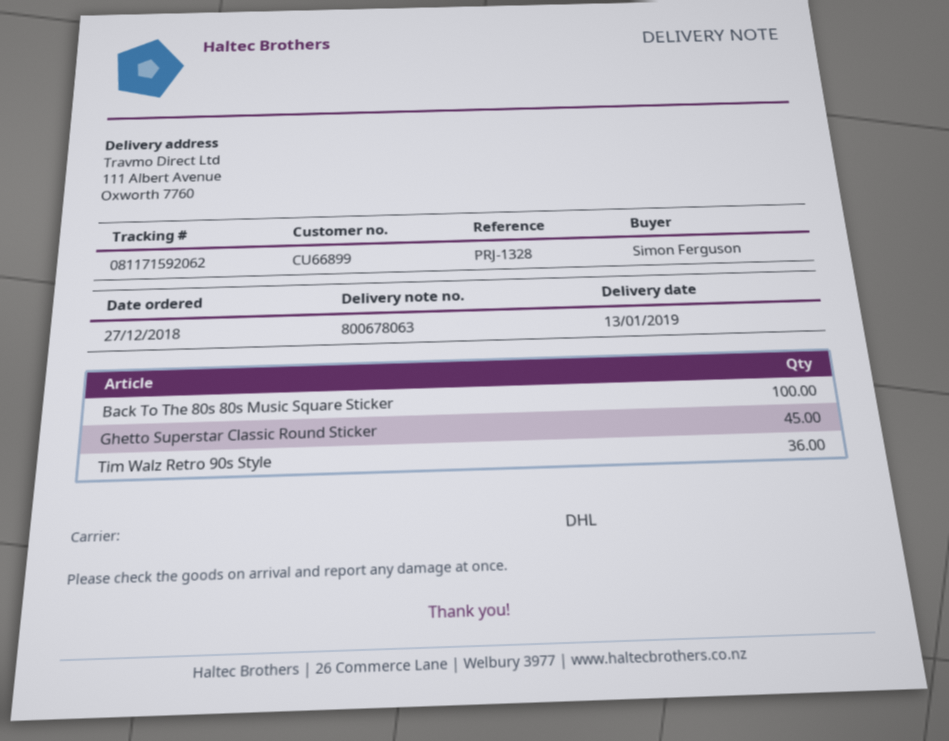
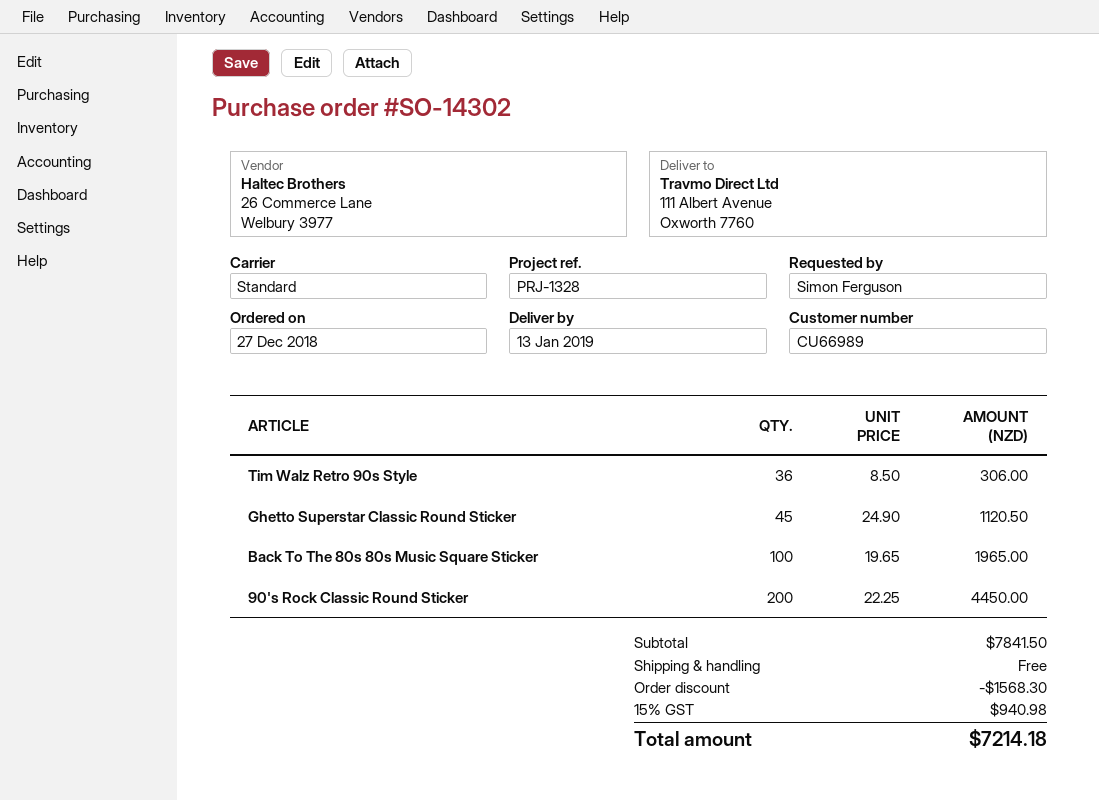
customer number: CU66899 -> CU66989
shipping method: DHL -> standard
90's Rock Classic Round Sticker: none -> 200

